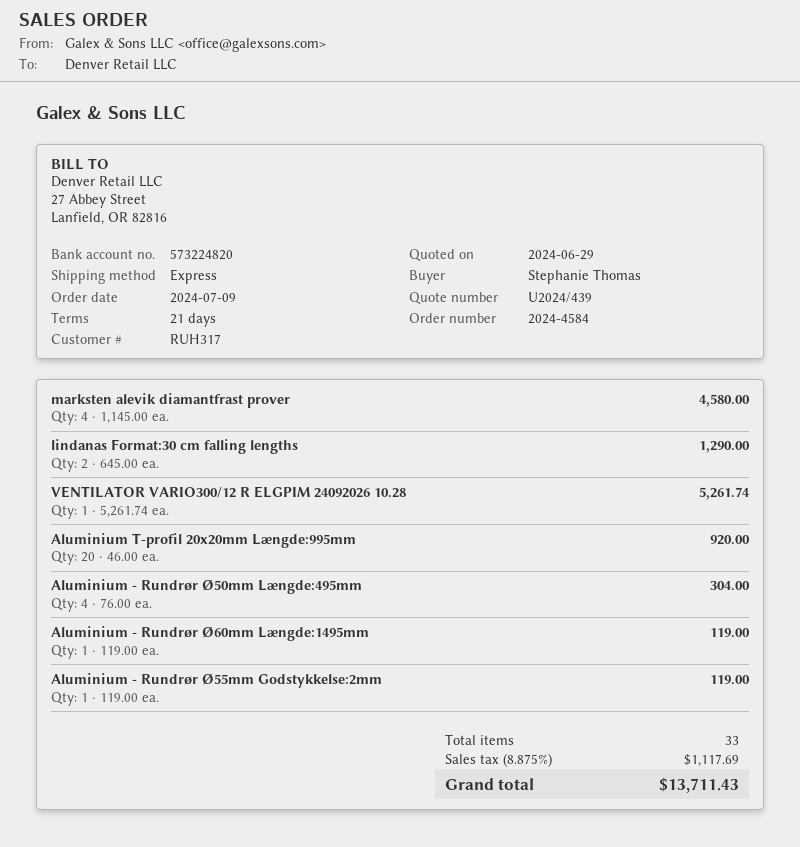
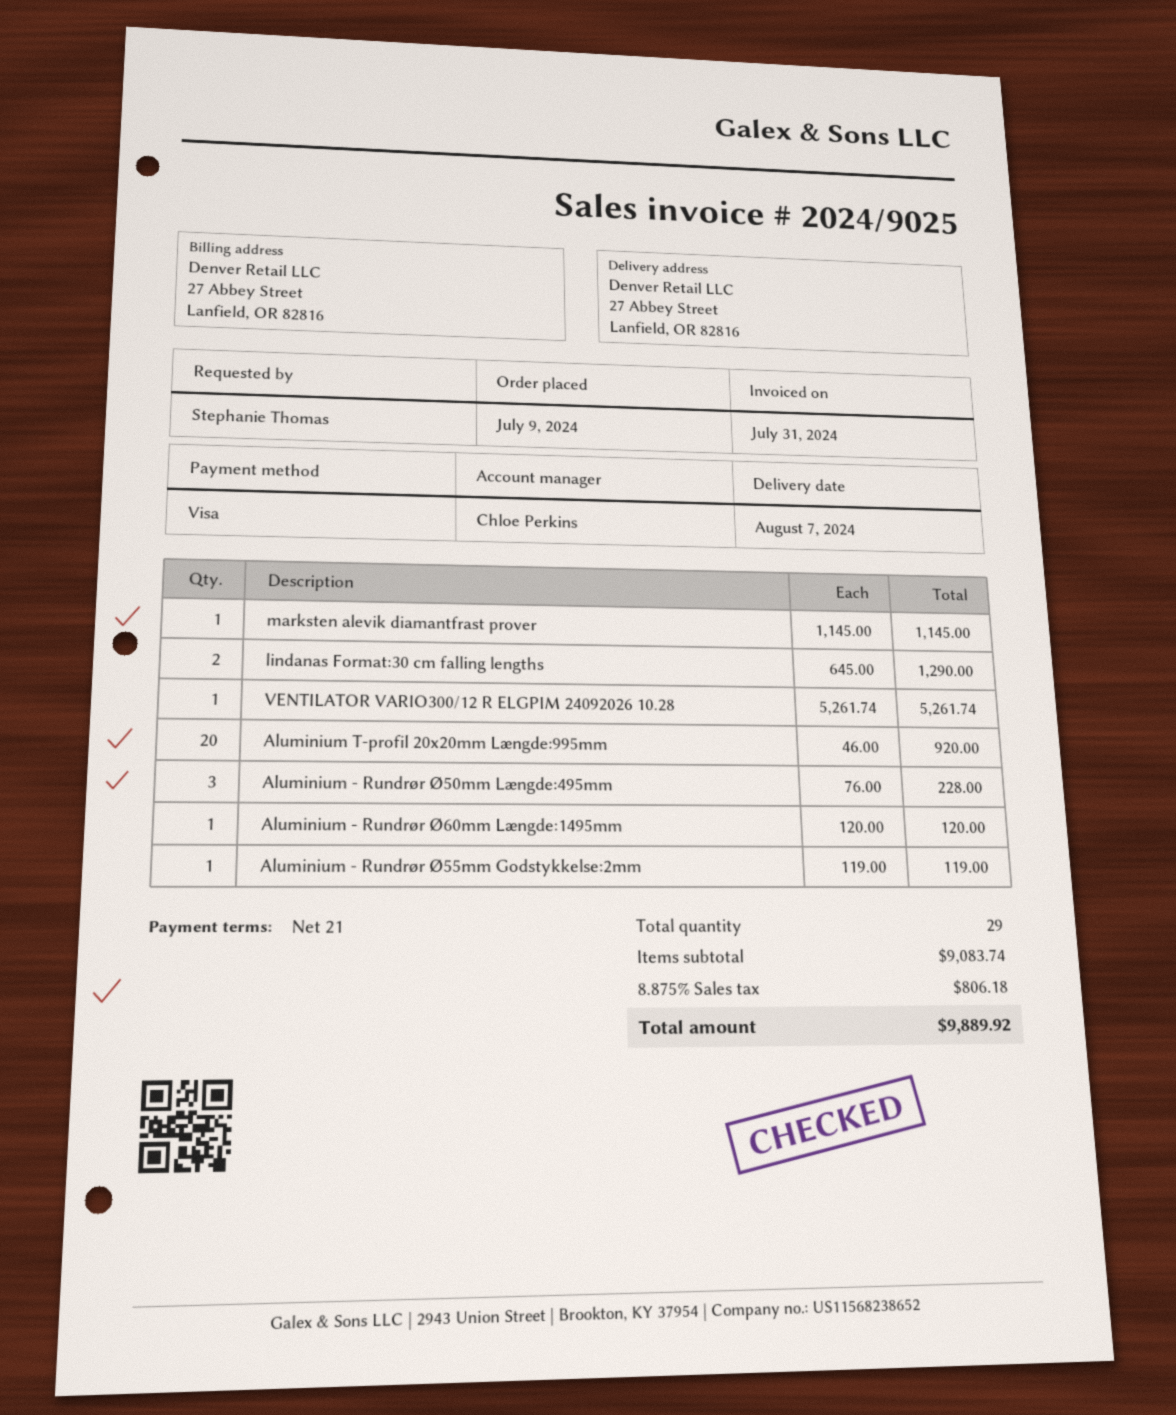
marksten alevik diamantfrast prover: 4 x 1145.00 = 4580.00 -> 1 x 1145.00 = 1145.00
Aluminium - Rundrør Ø50mm Længde:495mm: 4 x 76.00 = 304.00 -> 3 x 76.00 = 228.00
Aluminium - Rundrør Ø60mm Længde:1495mm: 1 x 119.00 = 119.00 -> 1 x 120.00 = 120.00
total quantity: 33 -> 29
tax: 8.875% = 1117.69 -> 8.875% = 806.18
total: 13711.43 -> 9889.92

